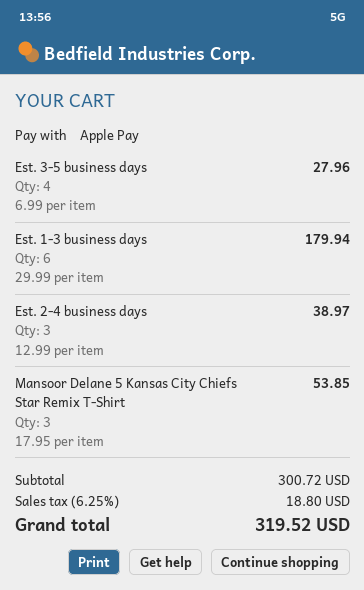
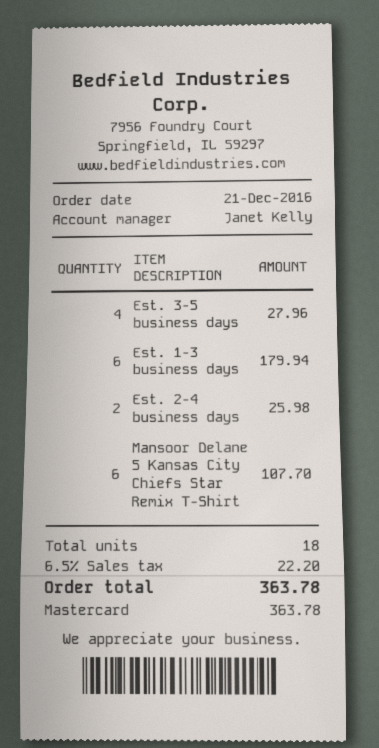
payment method: Apple Pay -> Mastercard
Est. 2-4 business days: 3 for 38.97 -> 2 for 25.98
Mansoor Delane 5 Kansas City Chiefs Star Remix T-Shirt: 3 for 53.85 -> 6 for 107.70
tax: 6.25% = 18.80 -> 6.5% = 22.20
total: 319.52 -> 363.78

